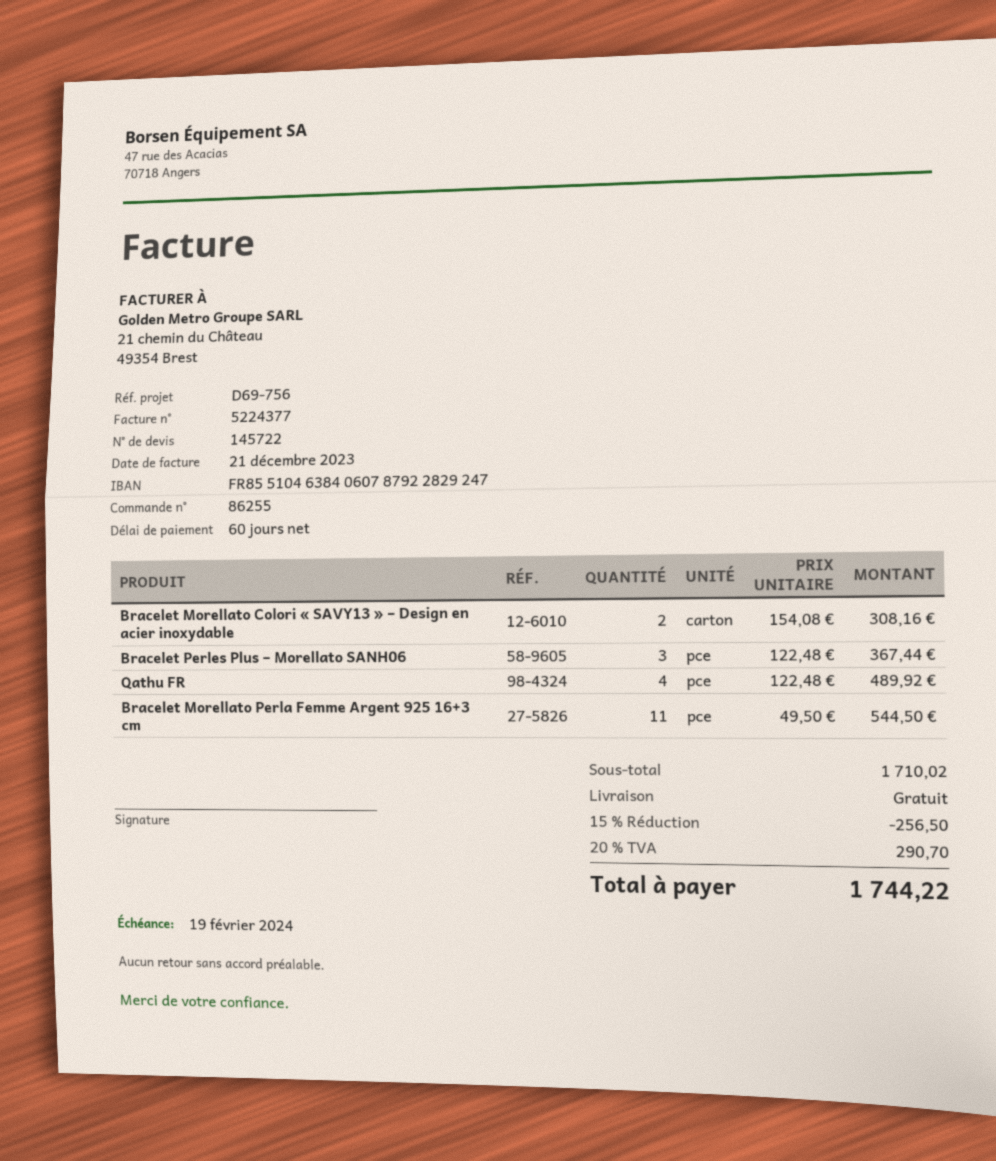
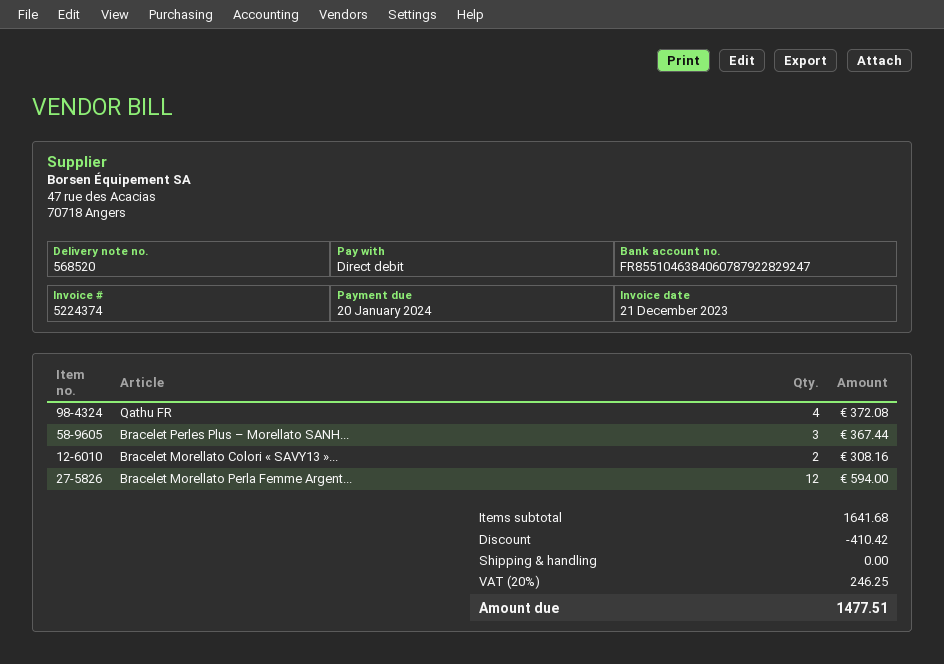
invoice number: 5224377 -> 5224374
due date: 2024-02-19 -> 2024-01-20
Qathu FR: 4 for 489.92 -> 4 for 372.08
Bracelet Morellato Perla Femme Argent 925 16+3 cm: 11 for 544.50 -> 12 for 594.00
subtotal: 1710.02 -> 1641.68
discount: 256.50 -> 410.42
tax: 20% = 290.70 -> 20% = 246.25
total: 1744.22 -> 1477.51

